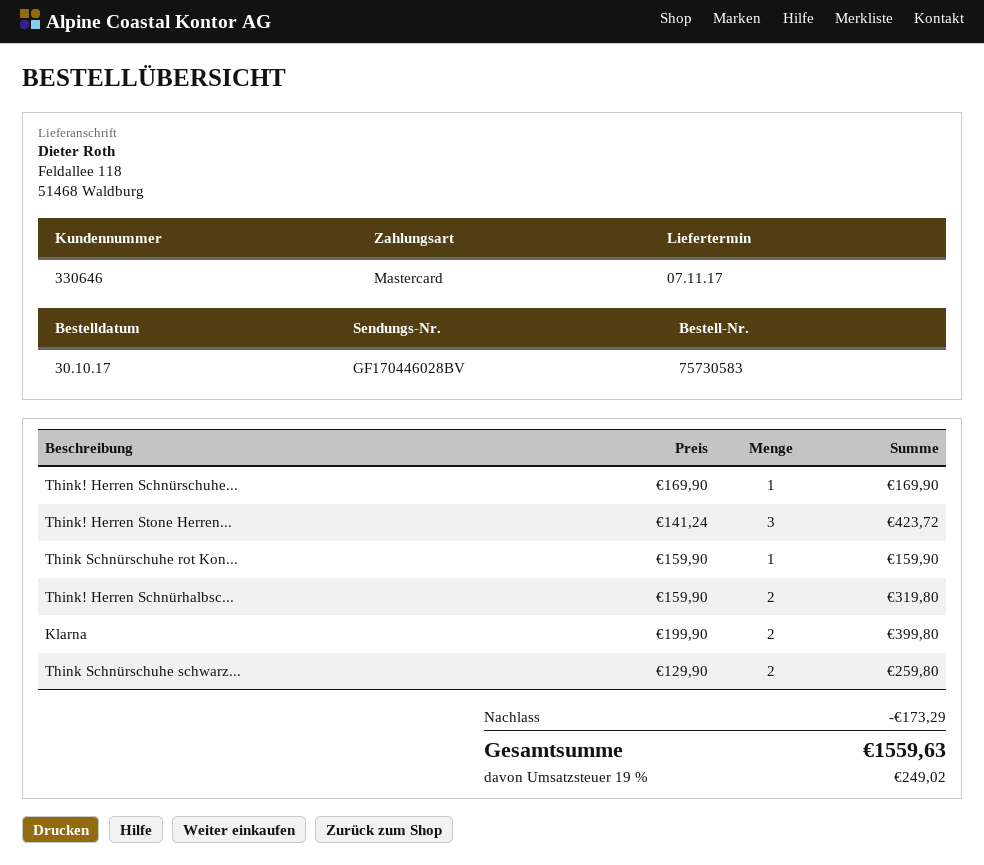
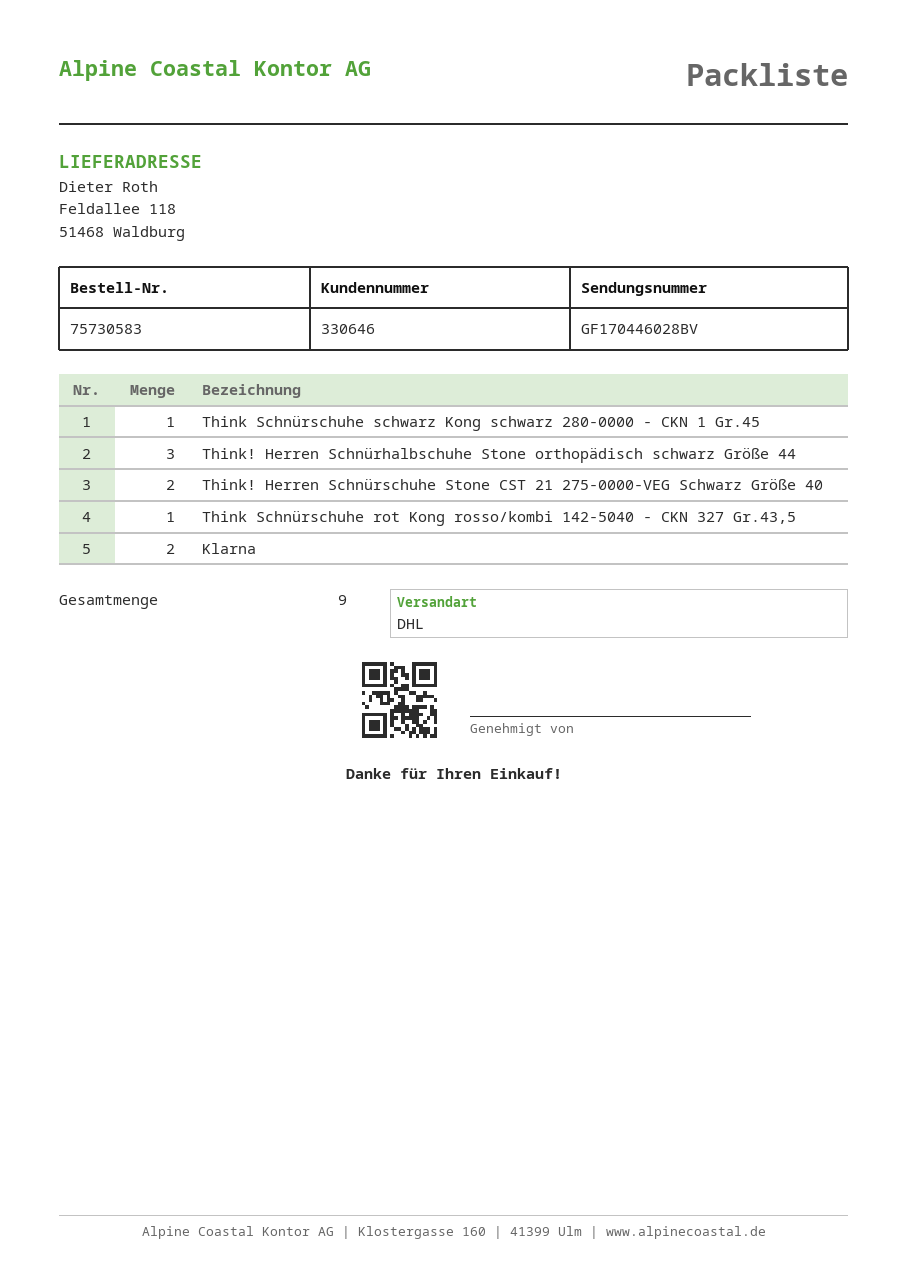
Think! Herren Schnürschuhe...: 1 -> 2
Think! Herren Stone Herren...: 3 -> none
Think! Herren Schnürhalbsc...: 2 -> 3
Think Schnürschuhe schwarz...: 2 -> 1

